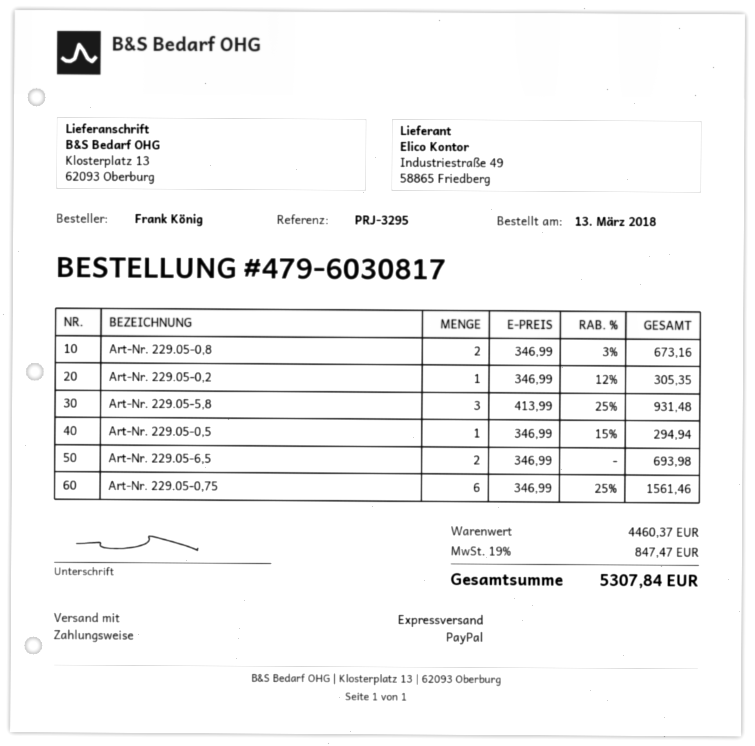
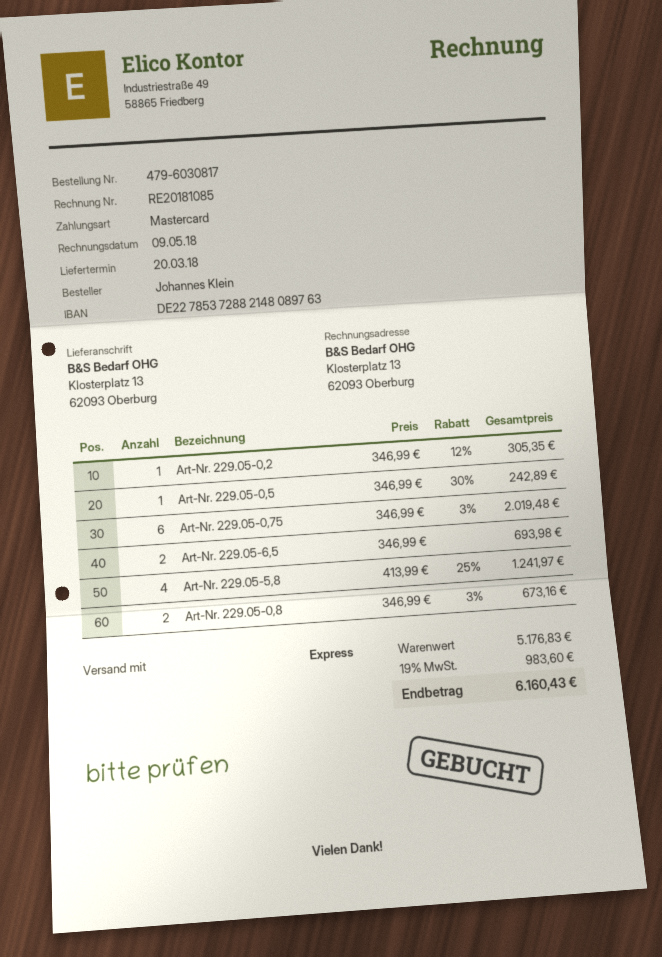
ordered by: Frank König -> Johannes Klein
payment method: PayPal -> Mastercard
Art-Nr. 229.05-5,8: 3 x 413.99 - 25% = 931.48 -> 4 x 413.99 - 25% = 1241.97
Art-Nr. 229.05-0,5: 1 x 346.99 - 15% = 294.94 -> 1 x 346.99 - 30% = 242.89
Art-Nr. 229.05-0,75: 6 x 346.99 - 25% = 1561.46 -> 6 x 346.99 - 3% = 2019.48
subtotal: 4460.37 -> 5176.83
tax: 19% = 847.47 -> 19% = 983.60
total: 5307.84 -> 6160.43

